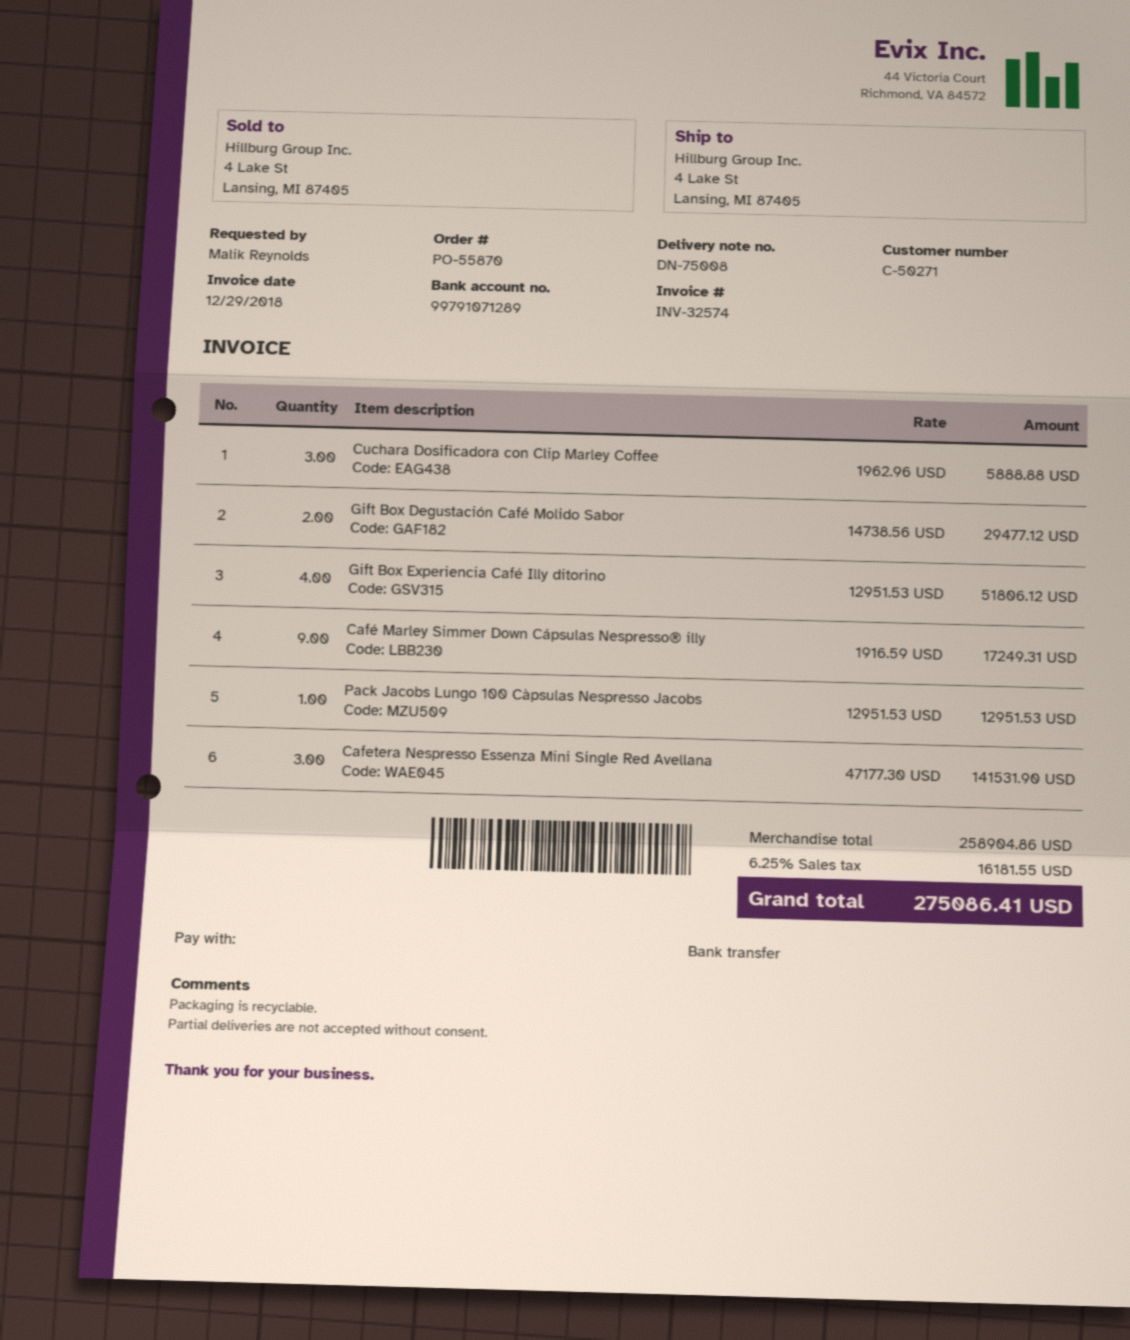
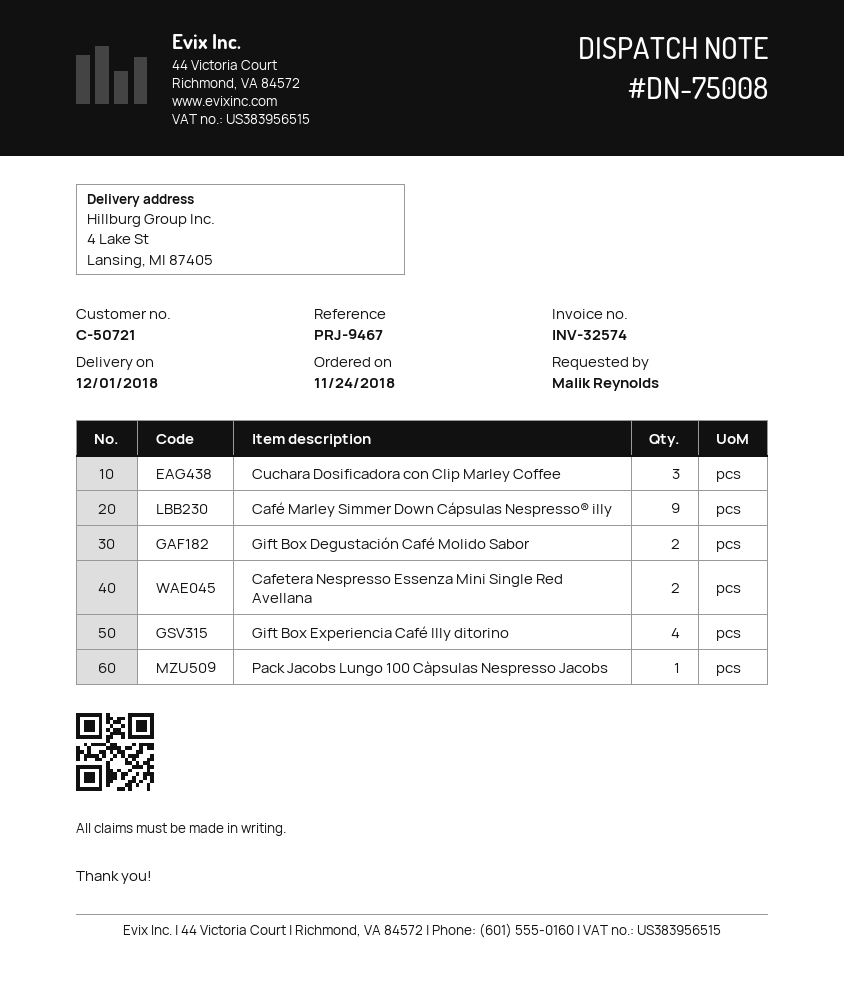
customer number: C-50271 -> C-50721
Cafetera Nespresso Essenza Mini Single Red Avellana: 3 -> 2

